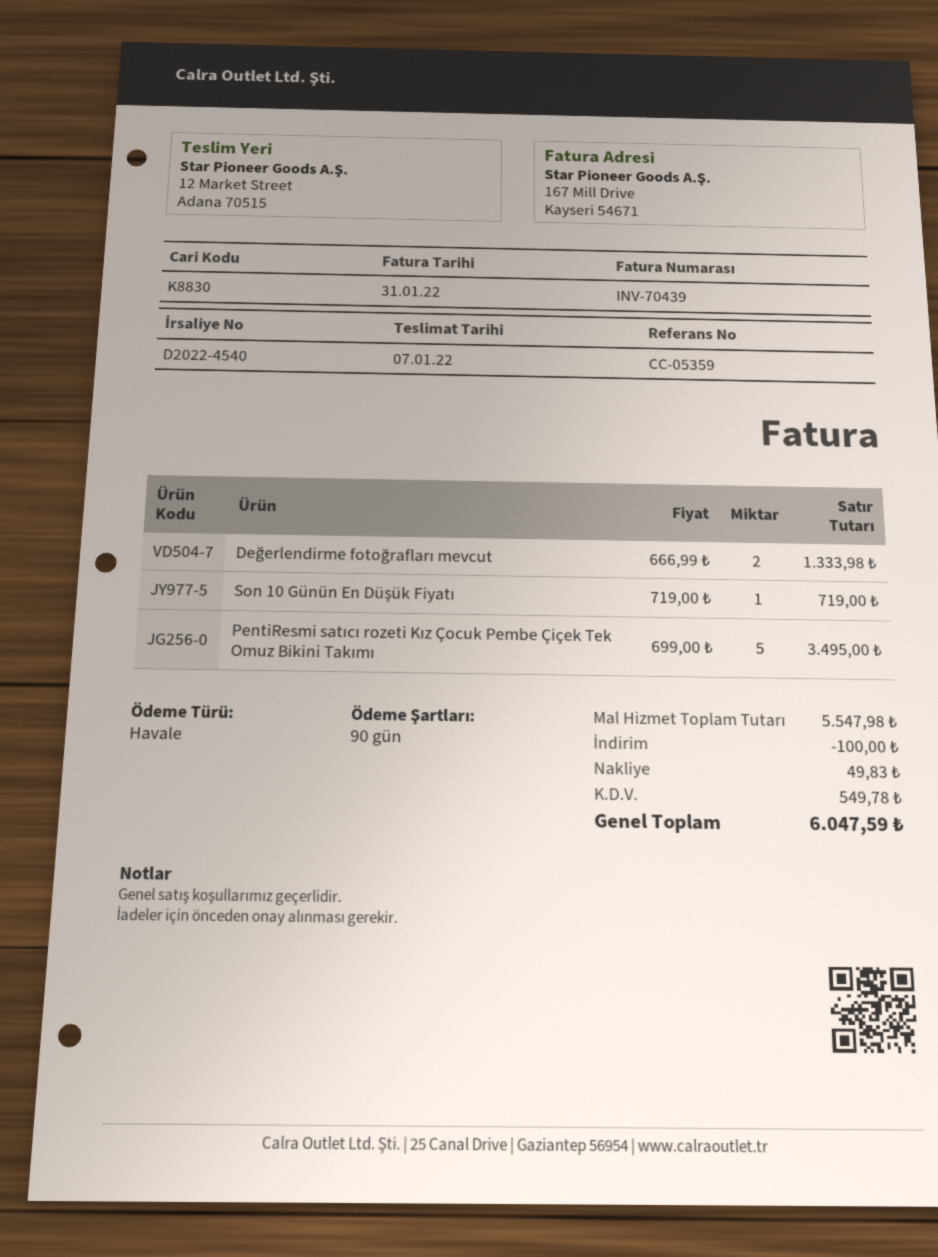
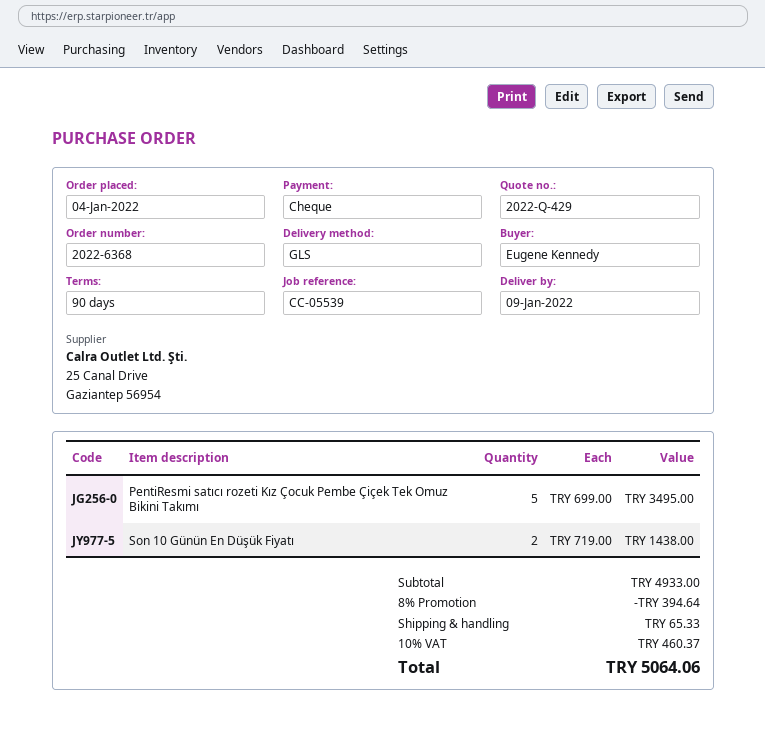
delivery date: 2022-01-07 -> 2022-01-09
reference: CC-05359 -> CC-05539
payment method: bank transfer -> cheque
Değerlendirme fotoğrafları mevcut: 2 x 666.99 = 1333.98 -> none
Son 10 Günün En Düşük Fiyatı: 1 x 719.00 = 719.00 -> 2 x 719.00 = 1438.00
subtotal: 5547.98 -> 4933.00
discount: 100.00 -> 394.64
shipping: 49.83 -> 65.33
tax: 549.78 -> 460.37
total: 6047.59 -> 5064.06

